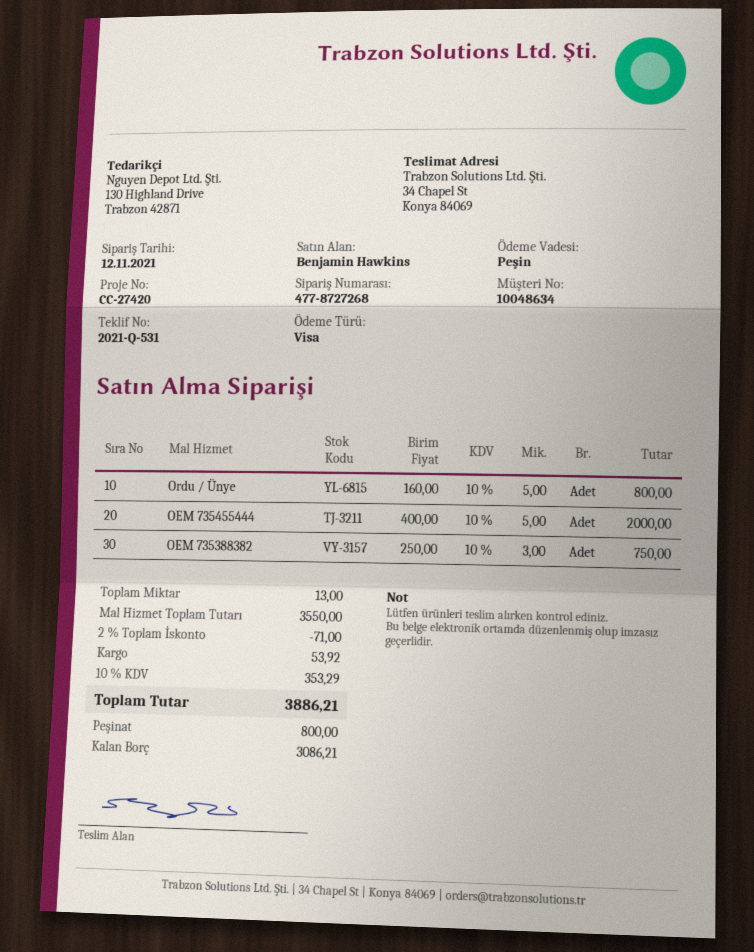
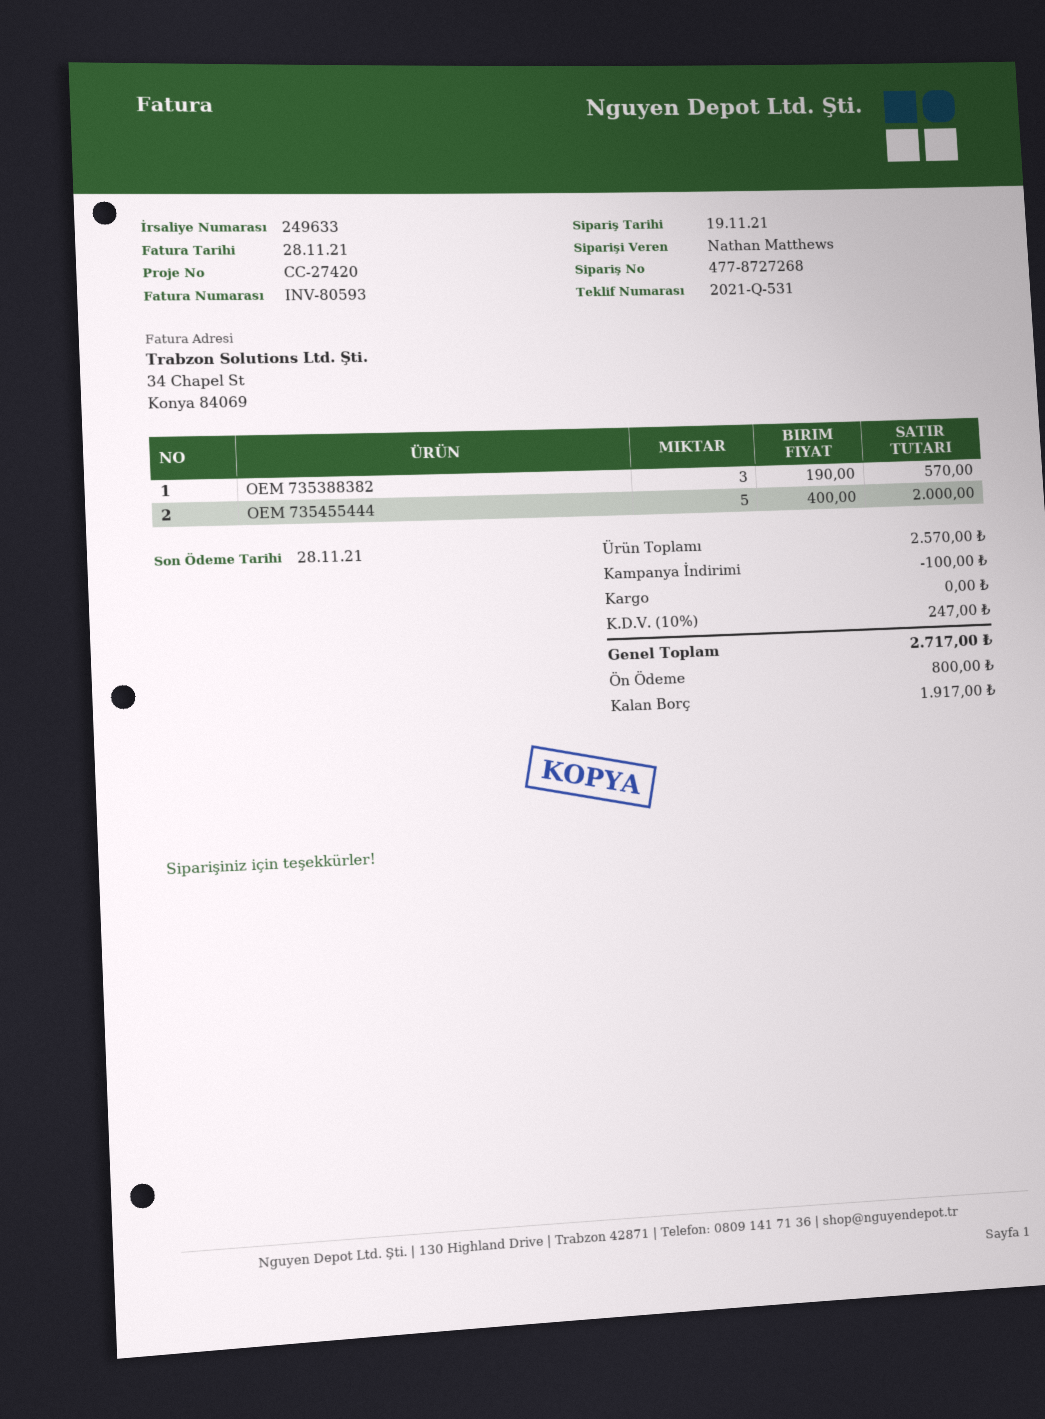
order date: 2021-11-12 -> 2021-11-19
ordered by: Benjamin Hawkins -> Nathan Matthews
Ordu / Ünye: 5 x 160.00 = 800.00 -> none
OEM 735388382: 3 x 250.00 = 750.00 -> 3 x 190.00 = 570.00
subtotal: 3550.00 -> 2570.00
discount: 71.00 -> 100.00
shipping: 53.92 -> 0.00
tax: 10% = 353.29 -> 10% = 247.00
total: 3886.21 -> 2717.00
balance: 3086.21 -> 1917.00

